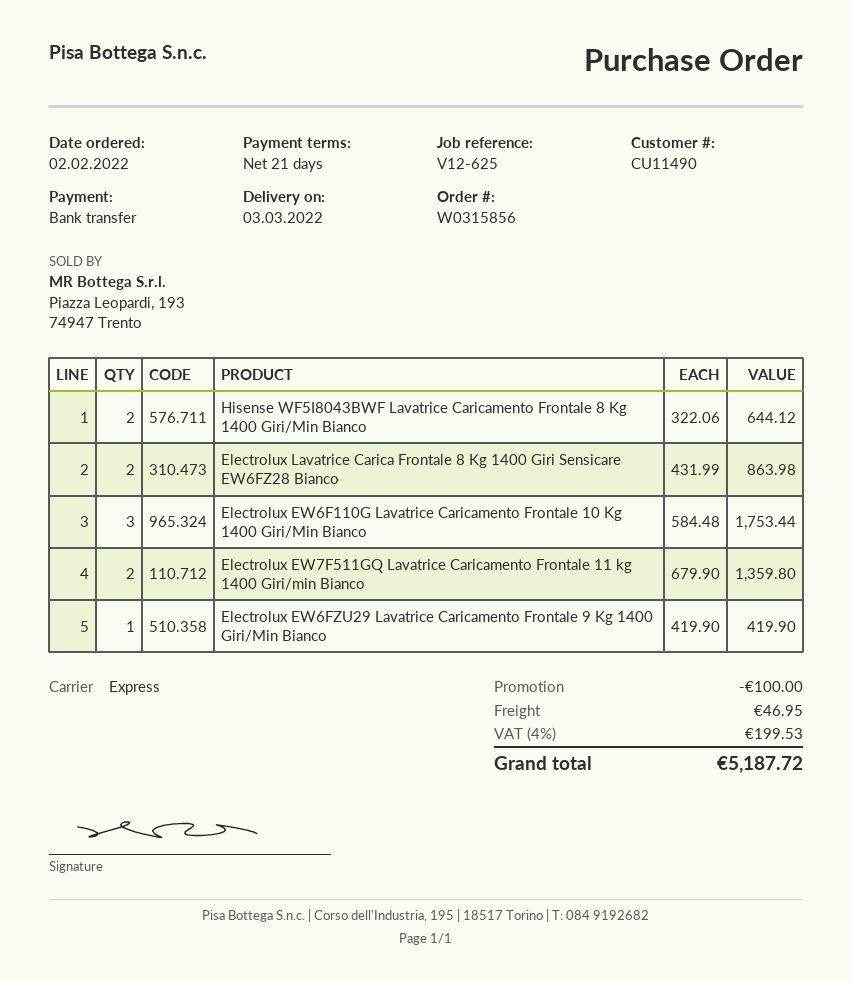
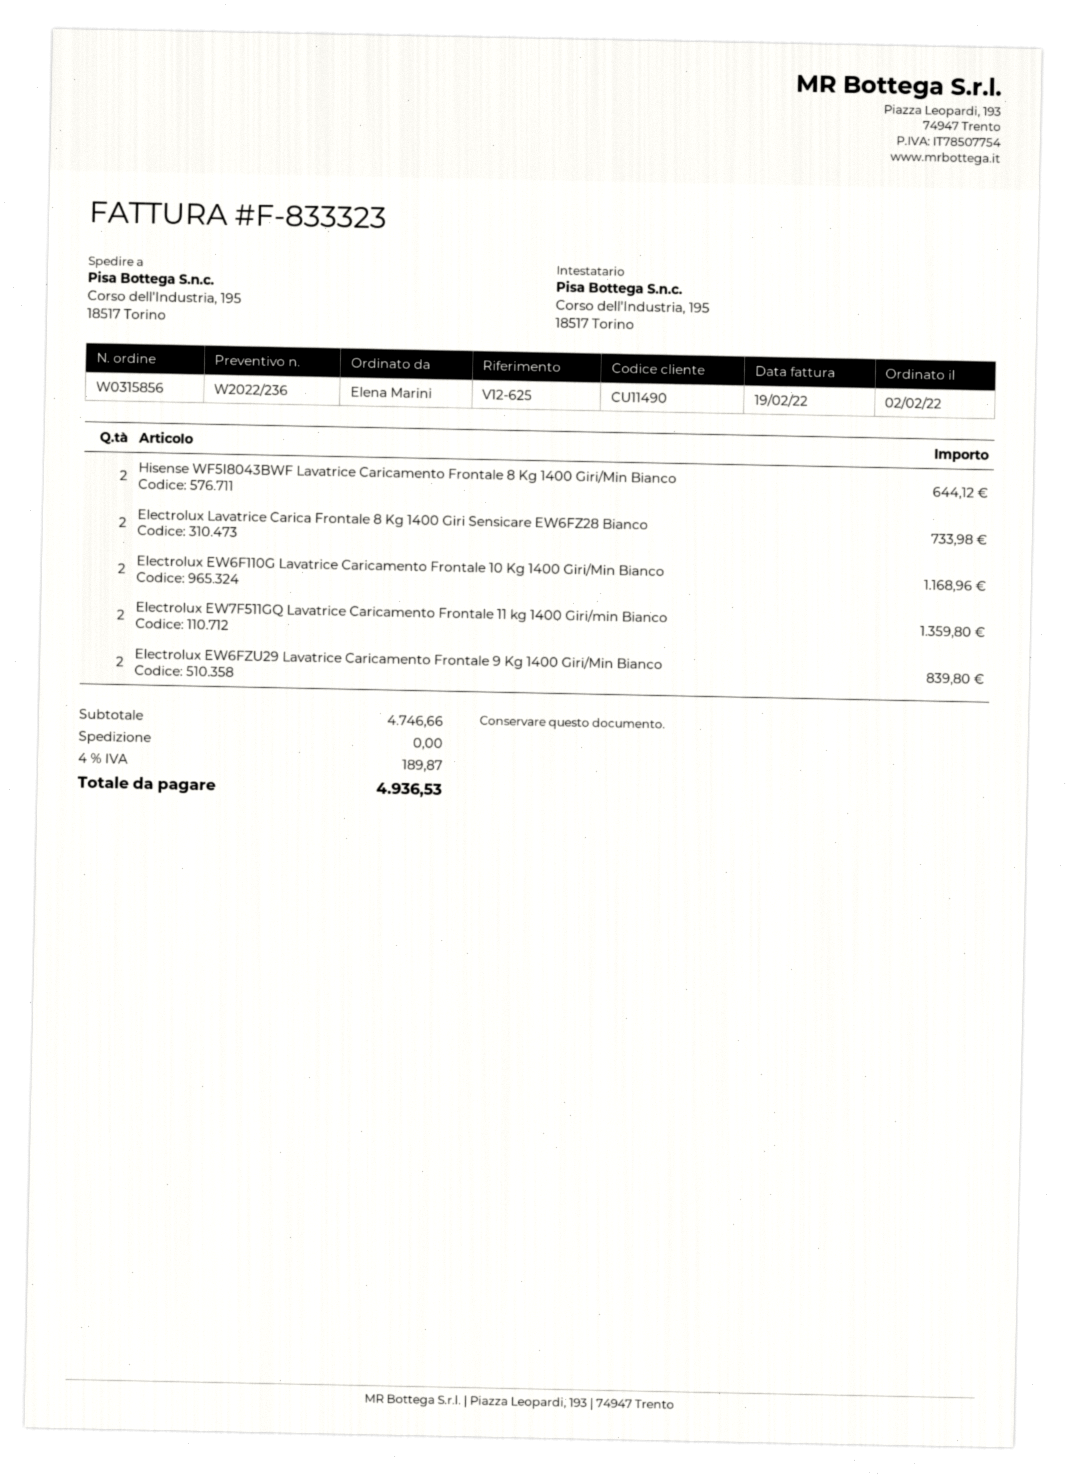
Electrolux Lavatrice Carica Frontale 8 Kg 1400 Giri Sensicare EW6FZ28 Bianco: 2 for 863.98 -> 2 for 733.98
Electrolux EW6F110G Lavatrice Caricamento Frontale 10 Kg 1400 Giri/Min Bianco: 3 for 1753.44 -> 2 for 1168.96
Electrolux EW6FZU29 Lavatrice Caricamento Frontale 9 Kg 1400 Giri/Min Bianco: 1 for 419.90 -> 2 for 839.80
discount: 100.00 -> none
shipping: 46.95 -> 0.00
tax: 4% = 199.53 -> 4% = 189.87
total: 5187.72 -> 4936.53

